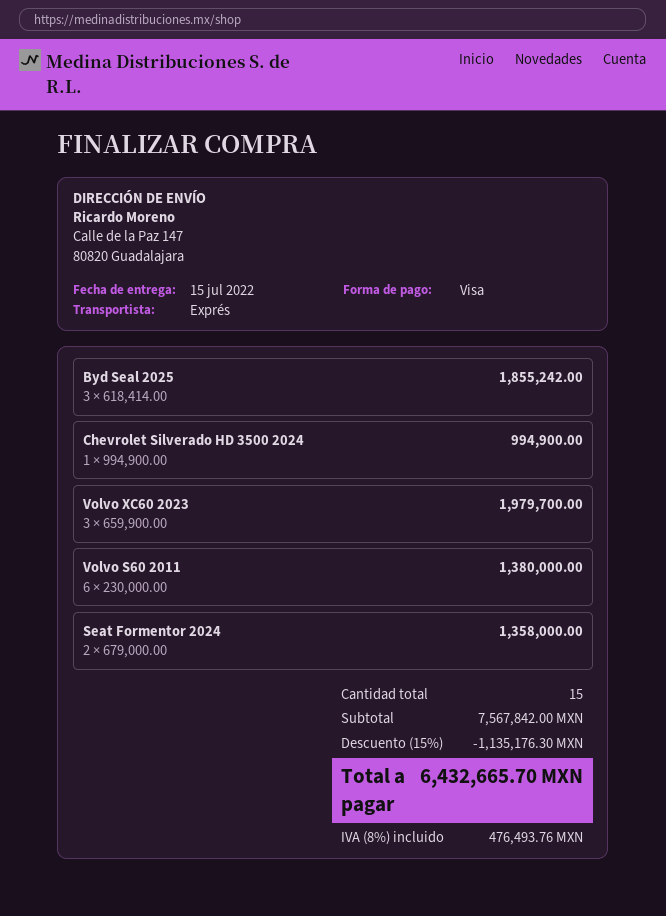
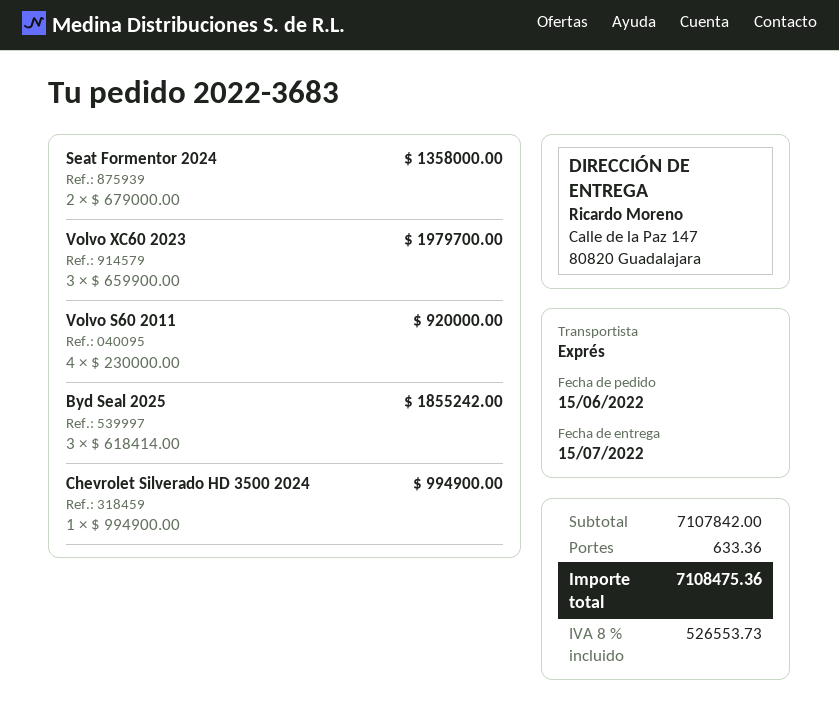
Volvo S60 2011: 6 x 230000.00 = 1380000.00 -> 4 x 230000.00 = 920000.00
subtotal: 7567842.00 -> 7107842.00
discount: 15% = 1135176.30 -> none
shipping: none -> 633.36
tax: 8% = 476493.76 -> 8% = 526553.73
total: 6432665.70 -> 7108475.36

